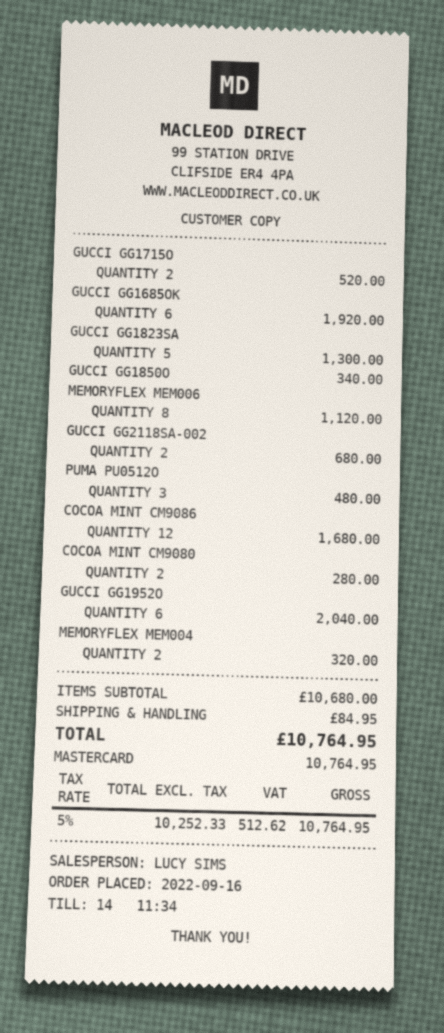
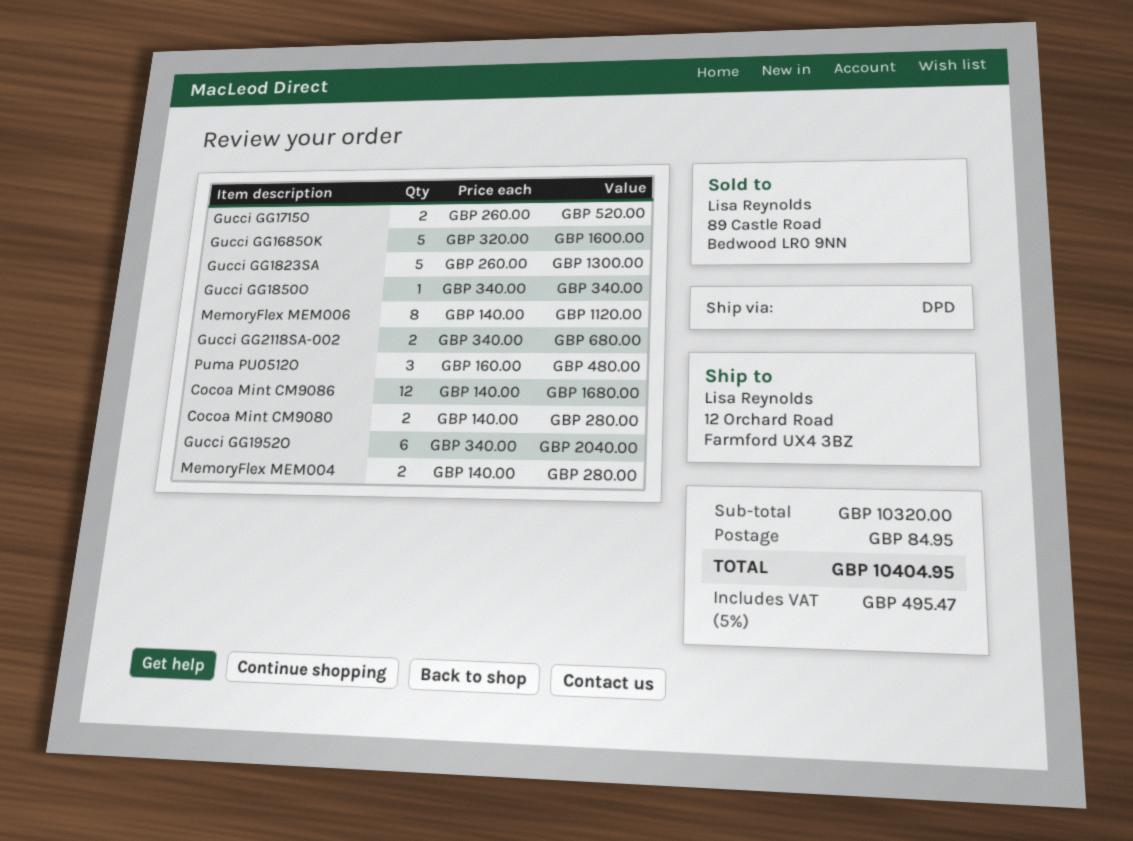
GUCCI GG1685OK: 6 for 1920.00 -> 5 for 1600.00
MEMORYFLEX MEM004: 2 for 320.00 -> 2 for 280.00
subtotal: 10680.00 -> 10320.00
tax: 5% = 512.62 -> 5% = 495.47
total: 10764.95 -> 10404.95

